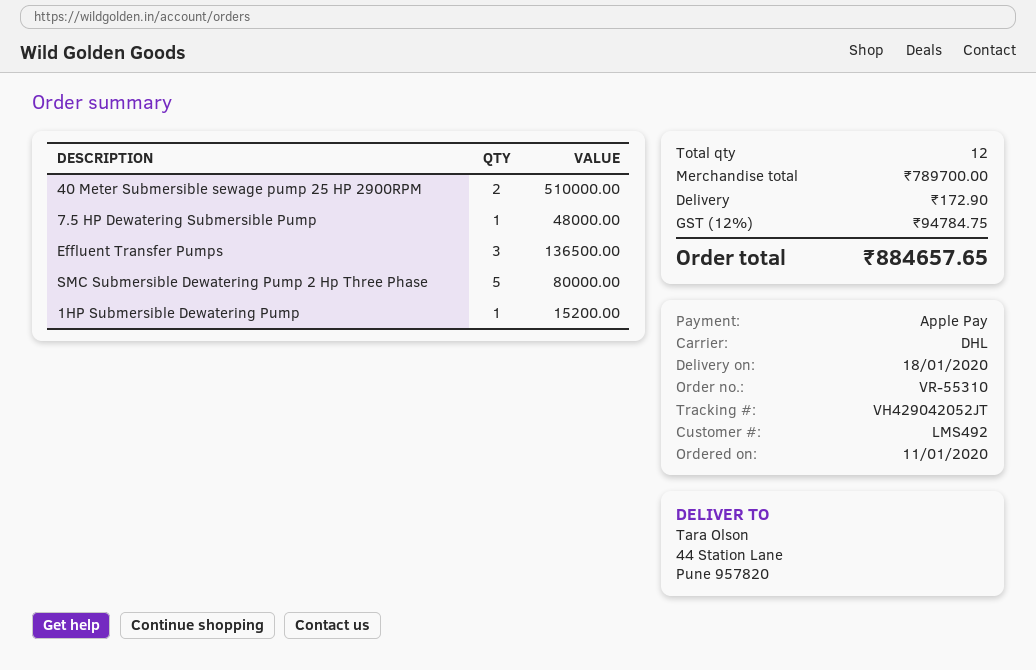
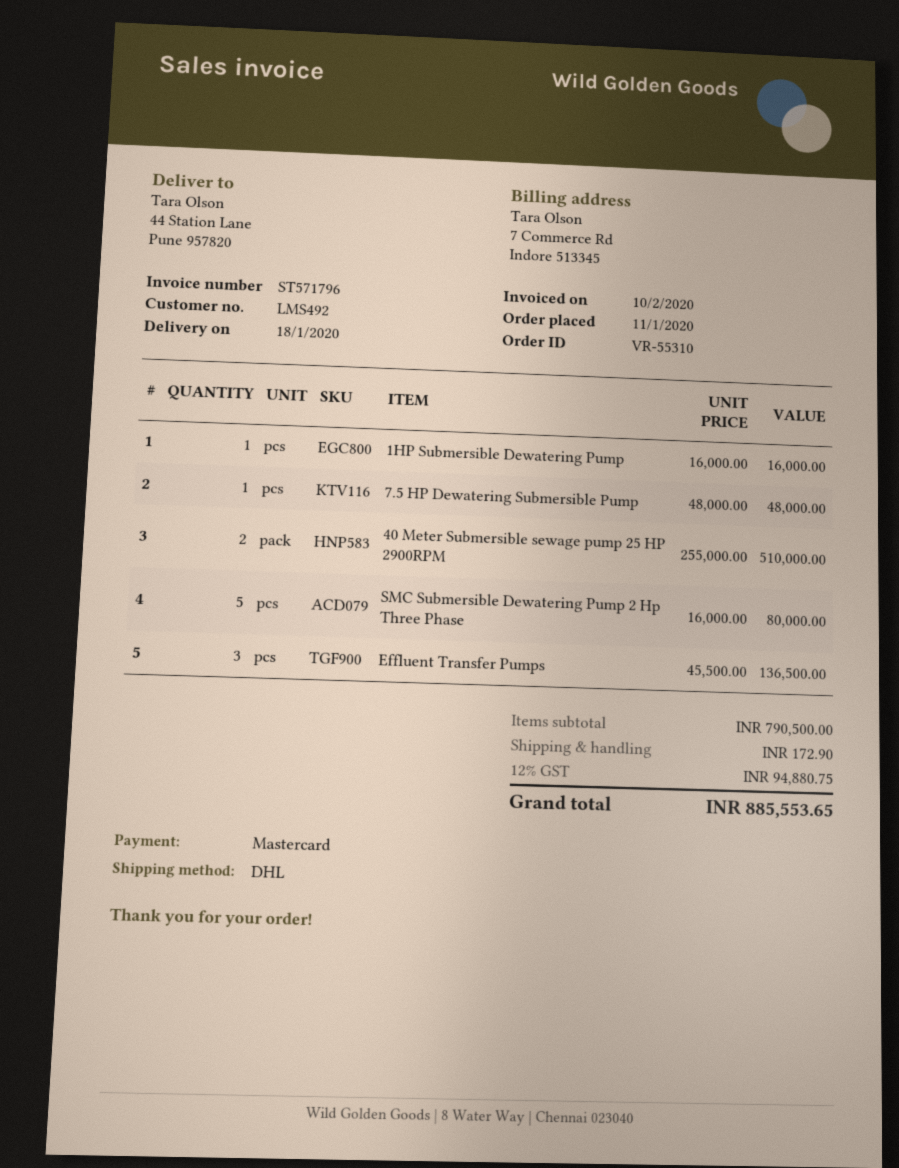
payment method: Apple Pay -> Mastercard
1HP Submersible Dewatering Pump: 1 for 15200.00 -> 1 for 16000.00
subtotal: 789700.00 -> 790500.00
tax: 12% = 94784.75 -> 12% = 94880.75
total: 884657.65 -> 885553.65

